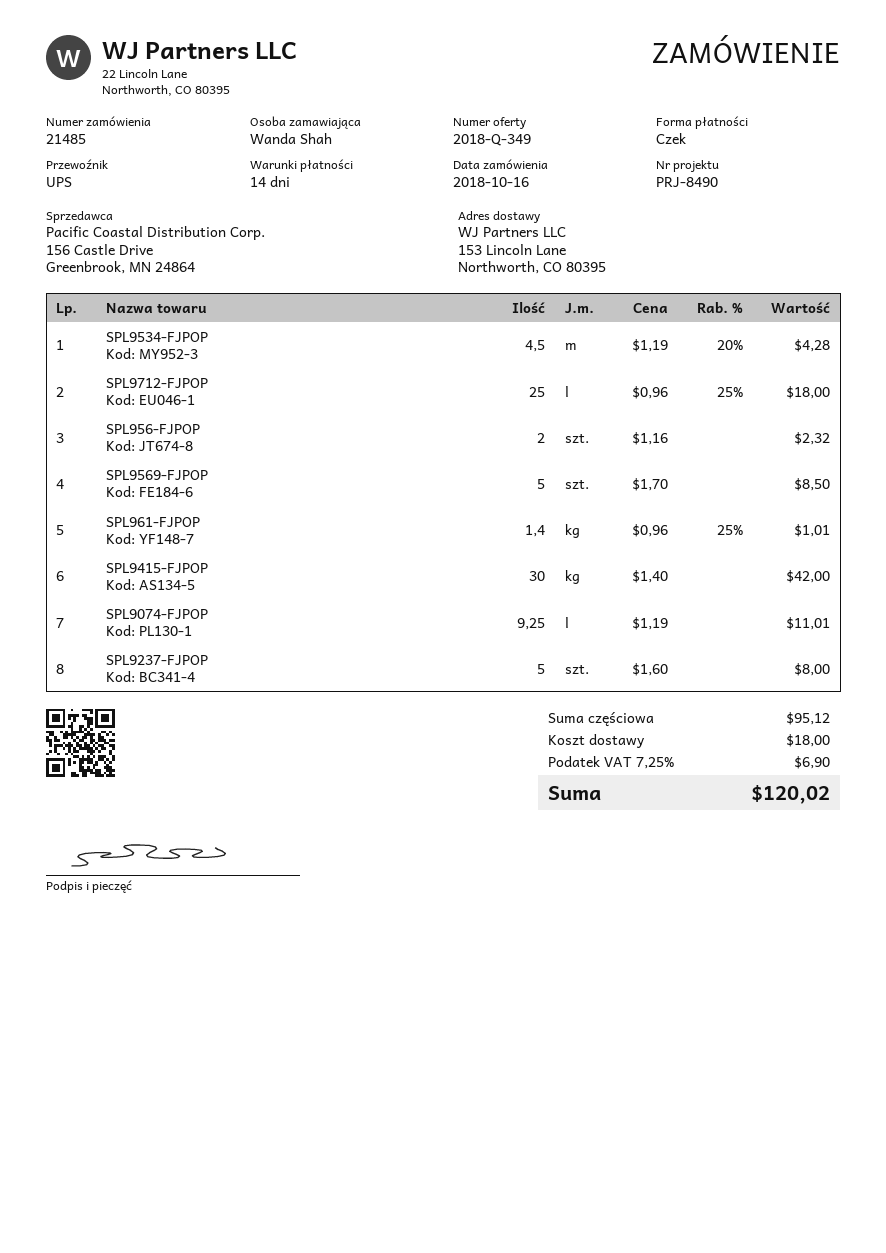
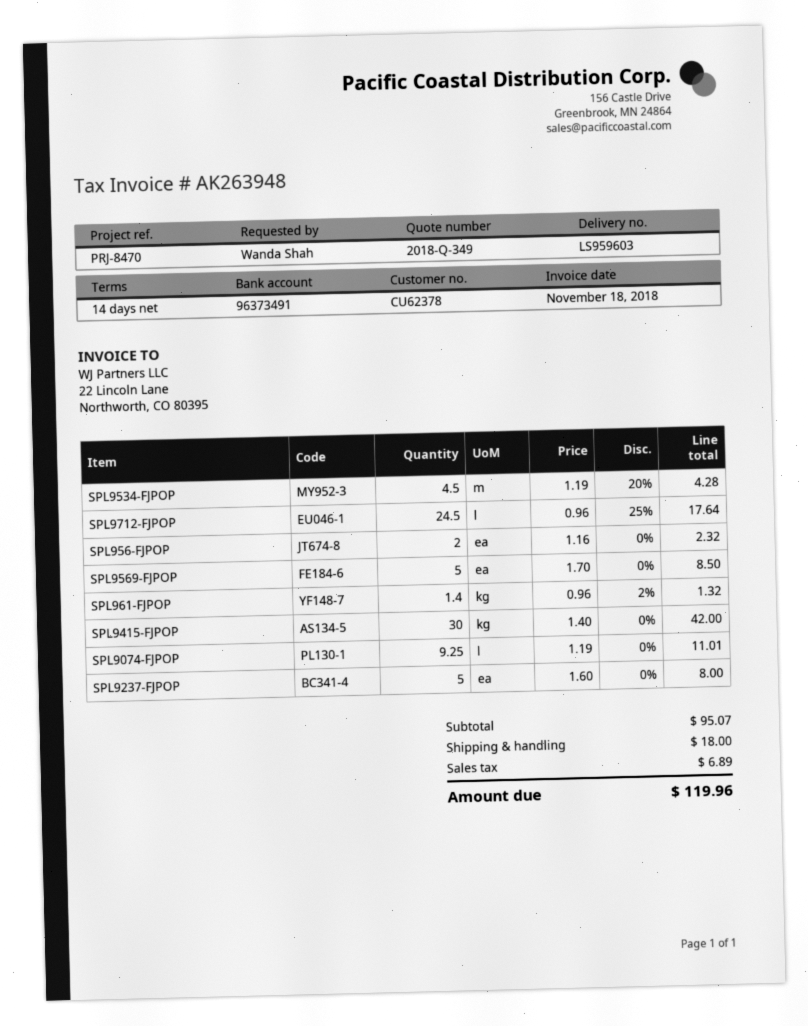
reference: PRJ-8490 -> PRJ-8470
SPL9712-FJPOP: 25 x 0.96 - 25% = 18.00 -> 24.5 x 0.96 - 25% = 17.64
SPL961-FJPOP: 1.4 x 0.96 - 25% = 1.01 -> 1.4 x 0.96 - 2% = 1.32
subtotal: 95.12 -> 95.07
tax: 6.90 -> 6.89
total: 120.02 -> 119.96

